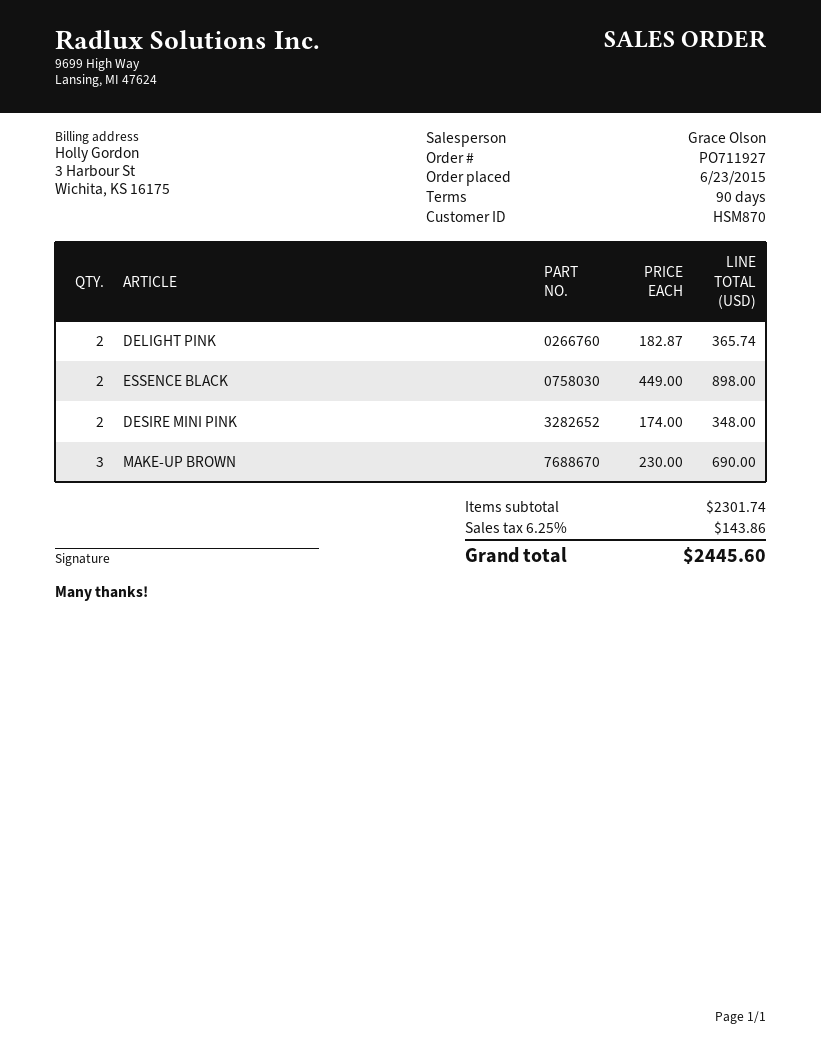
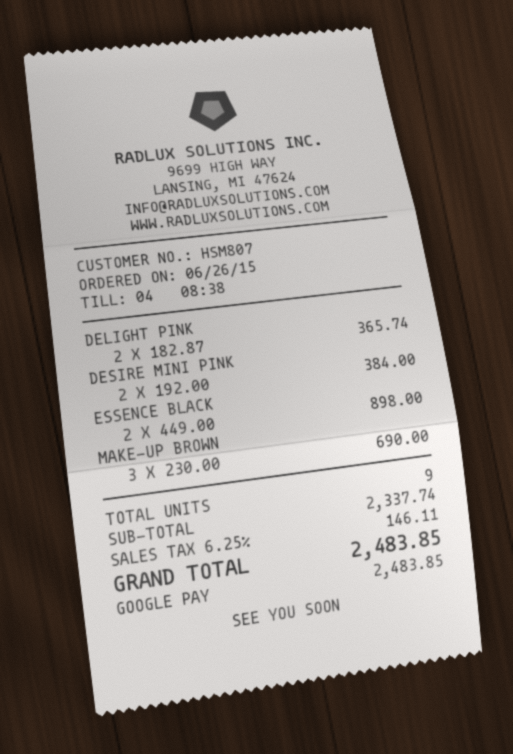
order date: 2015-06-23 -> 2015-06-26
customer number: HSM870 -> HSM807
DESIRE MINI PINK: 2 x 174.00 = 348.00 -> 2 x 192.00 = 384.00
subtotal: 2301.74 -> 2337.74
tax: 6.25% = 143.86 -> 6.25% = 146.11
total: 2445.60 -> 2483.85

